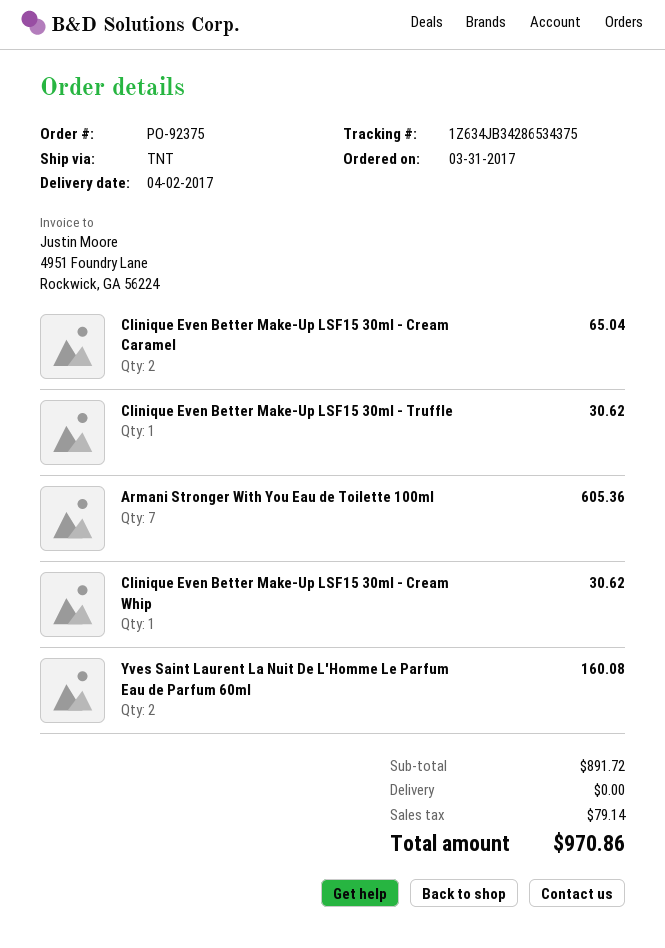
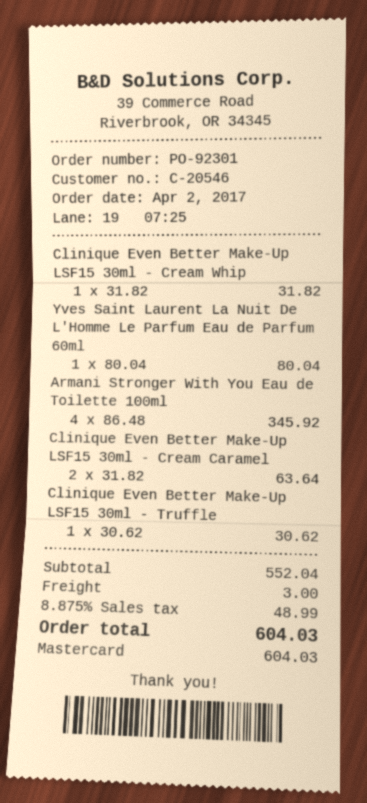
order number: PO-92375 -> PO-92301
order date: 2017-03-31 -> 2017-04-02
Clinique Even Better Make-Up LSF15 30ml - Cream Caramel: 2 for 65.04 -> 2 for 63.64
Armani Stronger With You Eau de Toilette 100ml: 7 for 605.36 -> 4 for 345.92
Clinique Even Better Make-Up LSF15 30ml - Cream Whip: 1 for 30.62 -> 1 for 31.82
Yves Saint Laurent La Nuit De L'Homme Le Parfum Eau de Parfum 60ml: 2 for 160.08 -> 1 for 80.04
subtotal: 891.72 -> 552.04
shipping: 0.00 -> 3.00
tax: 79.14 -> 48.99
total: 970.86 -> 604.03

